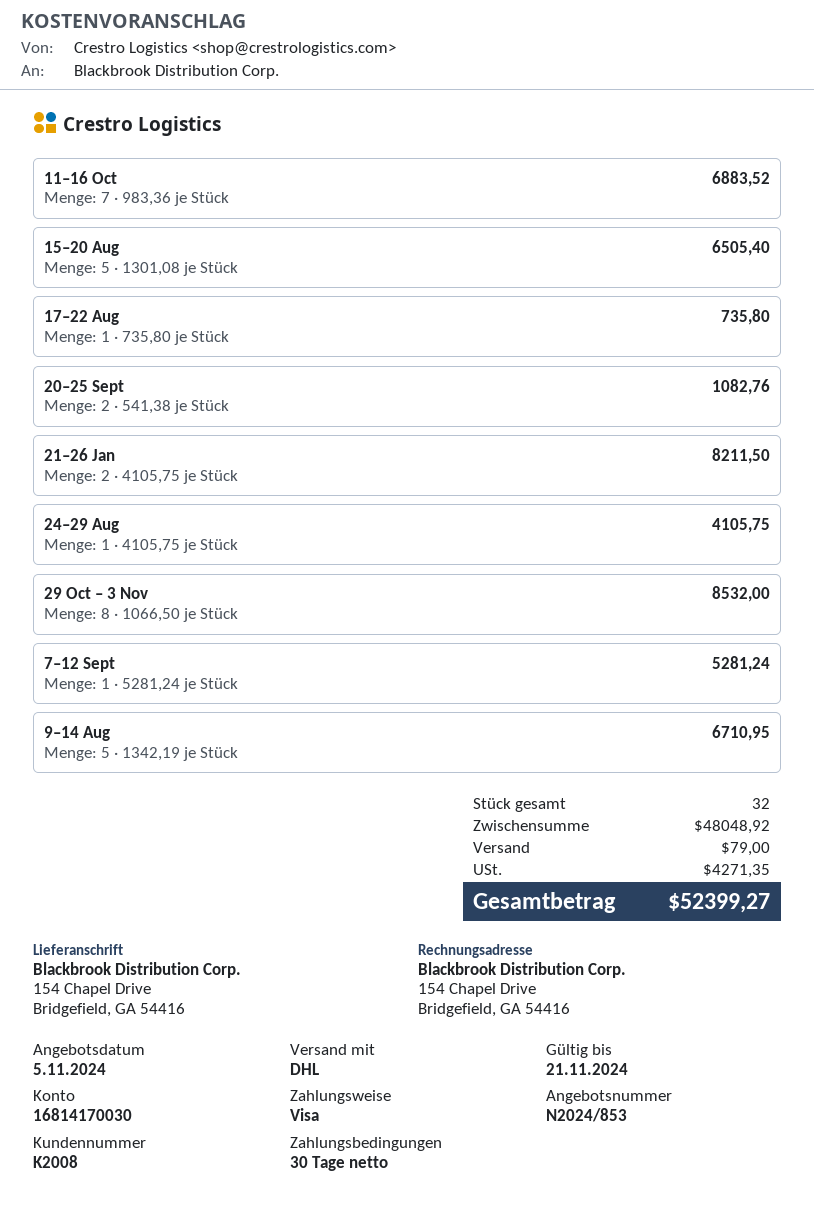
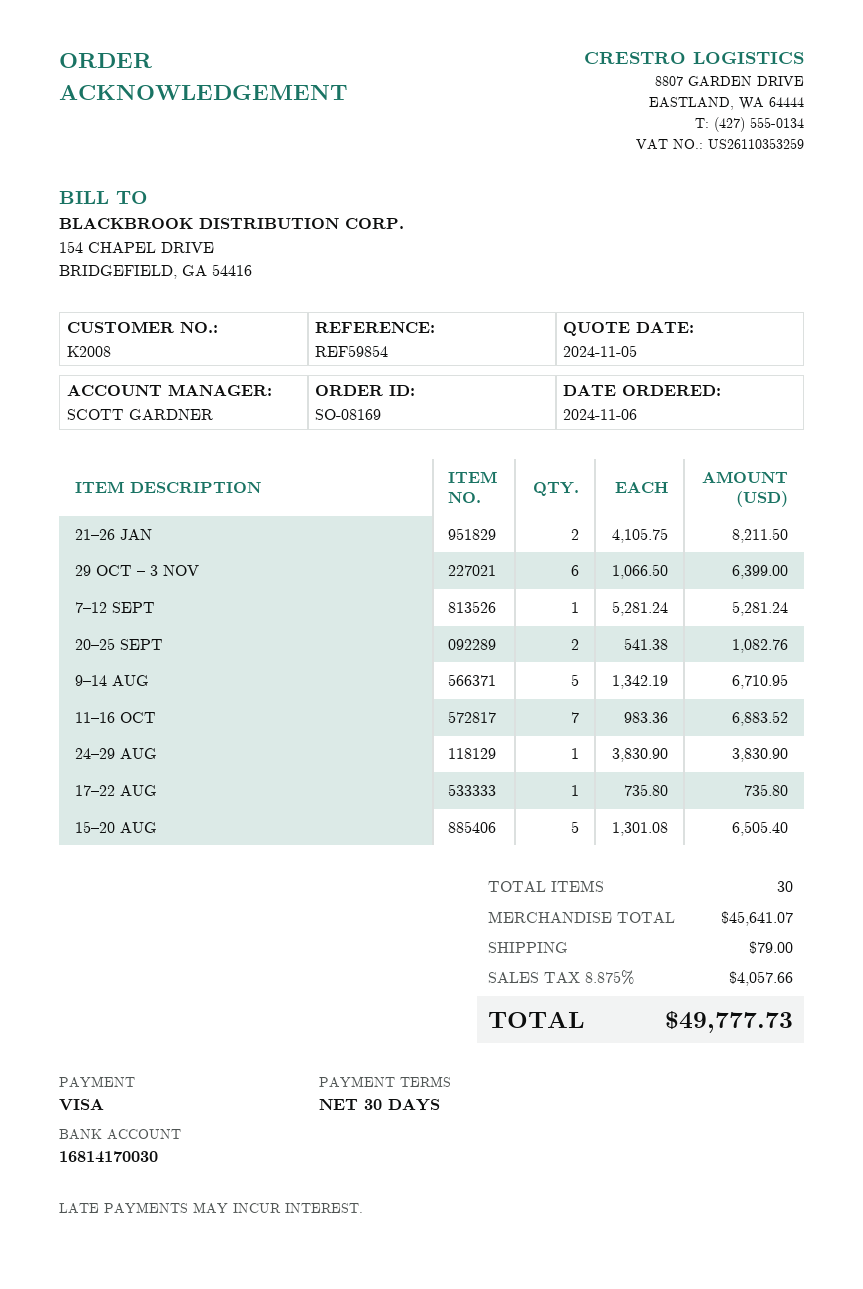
24–29 Aug: 1 x 4105.75 = 4105.75 -> 1 x 3830.90 = 3830.90
29 Oct – 3 Nov: 8 x 1066.50 = 8532.00 -> 6 x 1066.50 = 6399.00
total quantity: 32 -> 30
subtotal: 48048.92 -> 45641.07
tax: 4271.35 -> 4057.66
total: 52399.27 -> 49777.73

